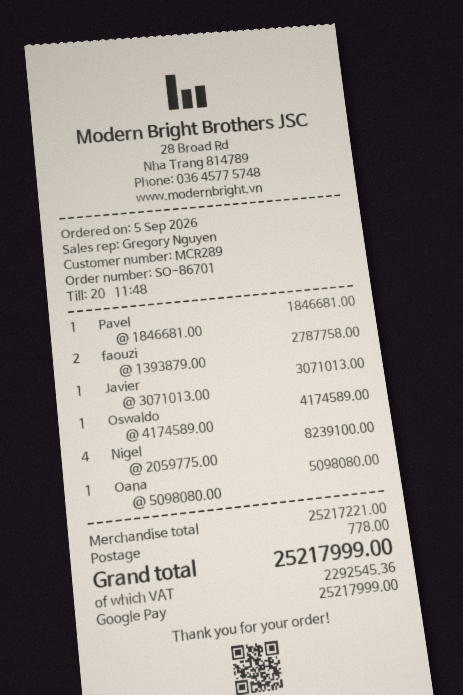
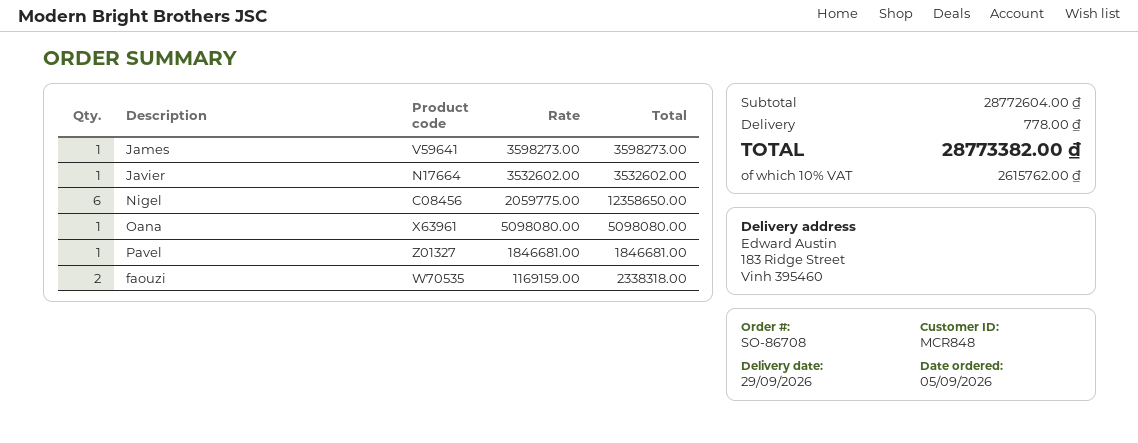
order number: SO-86701 -> SO-86708
customer number: MCR289 -> MCR848
faouzi: 2 x 1393879.00 = 2787758.00 -> 2 x 1169159.00 = 2338318.00
Javier: 1 x 3071013.00 = 3071013.00 -> 1 x 3532602.00 = 3532602.00
Oswaldo: 1 x 4174589.00 = 4174589.00 -> none
Nigel: 4 x 2059775.00 = 8239100.00 -> 6 x 2059775.00 = 12358650.00
James: none -> 1 x 3598273.00 = 3598273.00
subtotal: 25217221.00 -> 28772604.00
tax: 2292545.36 -> 2615762.00
total: 25217999.00 -> 28773382.00

